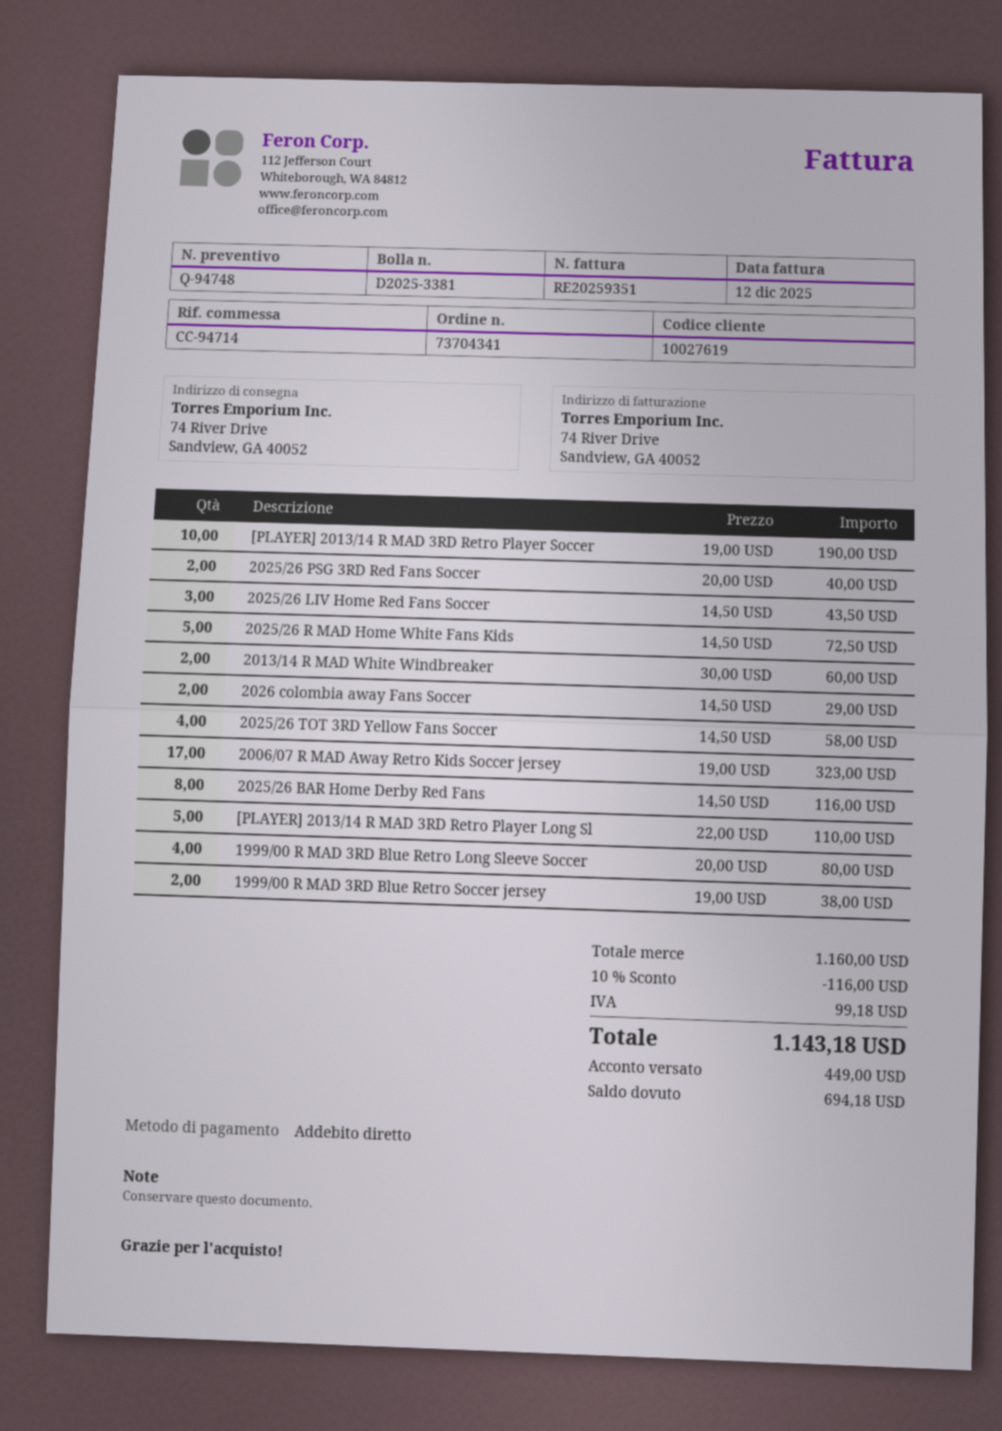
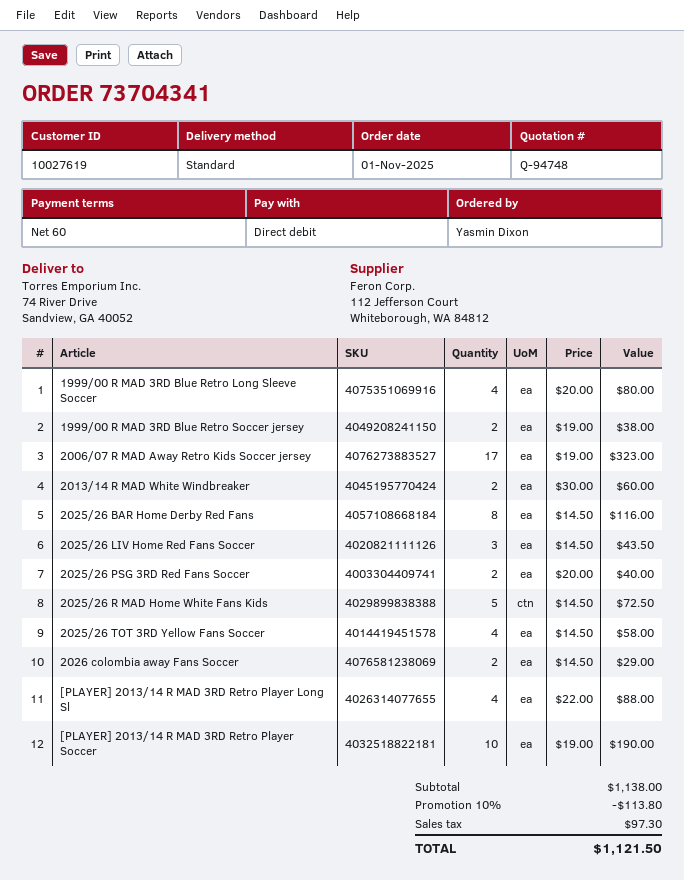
[PLAYER] 2013/14 R MAD 3RD Retro Player Long Sl: 5 x 22.00 = 110.00 -> 4 x 22.00 = 88.00
subtotal: 1160.00 -> 1138.00
discount: 10% = 116.00 -> 10% = 113.80
tax: 99.18 -> 97.30
total: 1143.18 -> 1121.50

